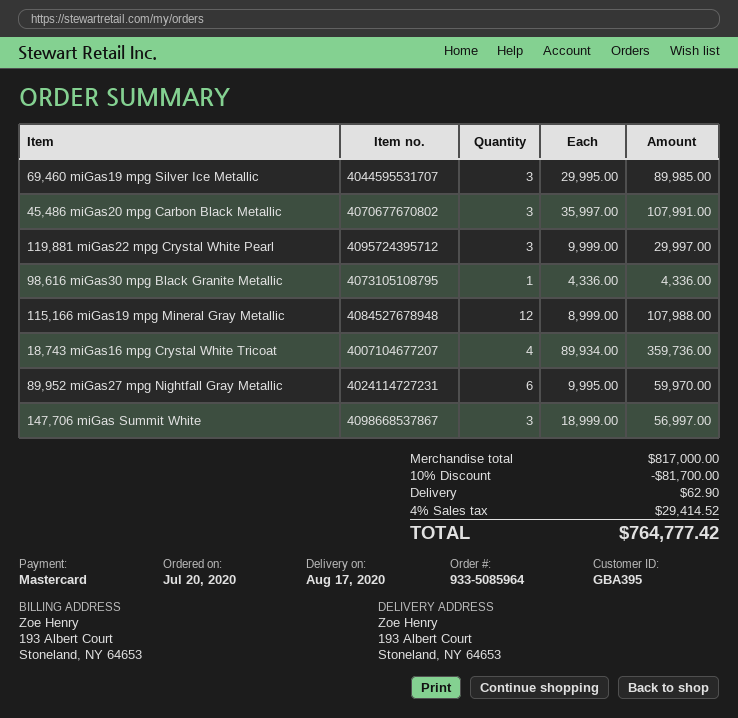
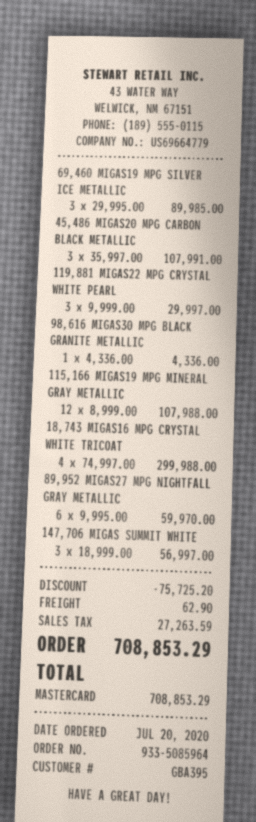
18,743 miGas16 mpg Crystal White Tricoat: 4 x 89934.00 = 359736.00 -> 4 x 74997.00 = 299988.00
discount: 81700.00 -> 75725.20
tax: 29414.52 -> 27263.59
total: 764777.42 -> 708853.29

